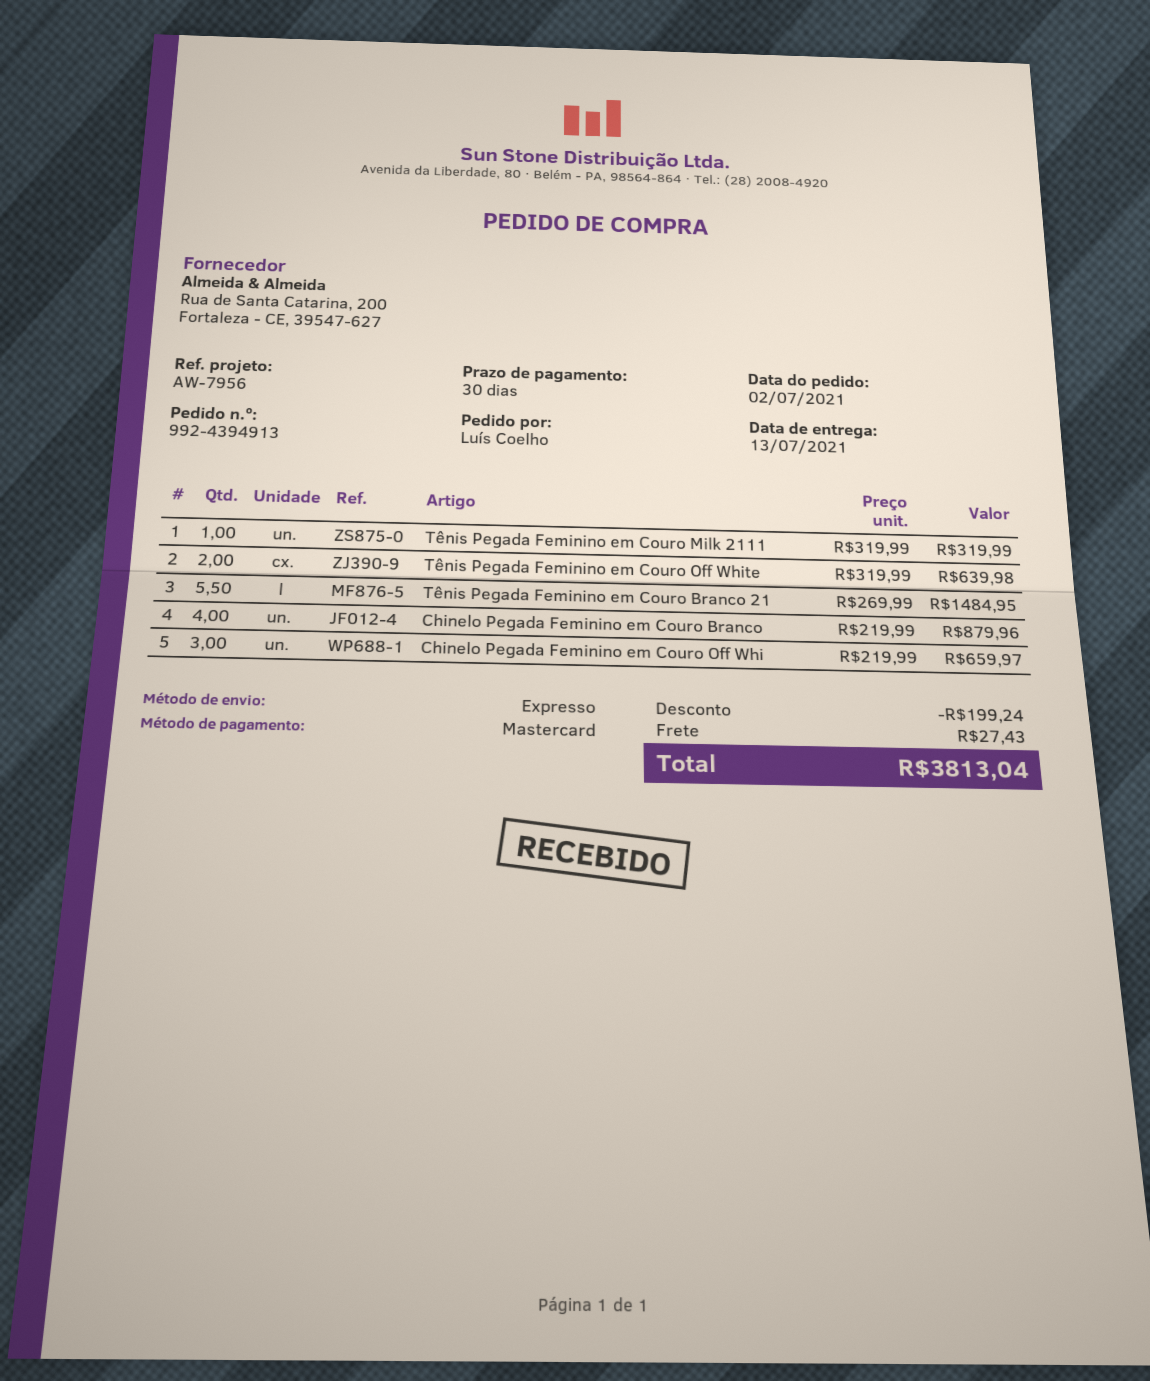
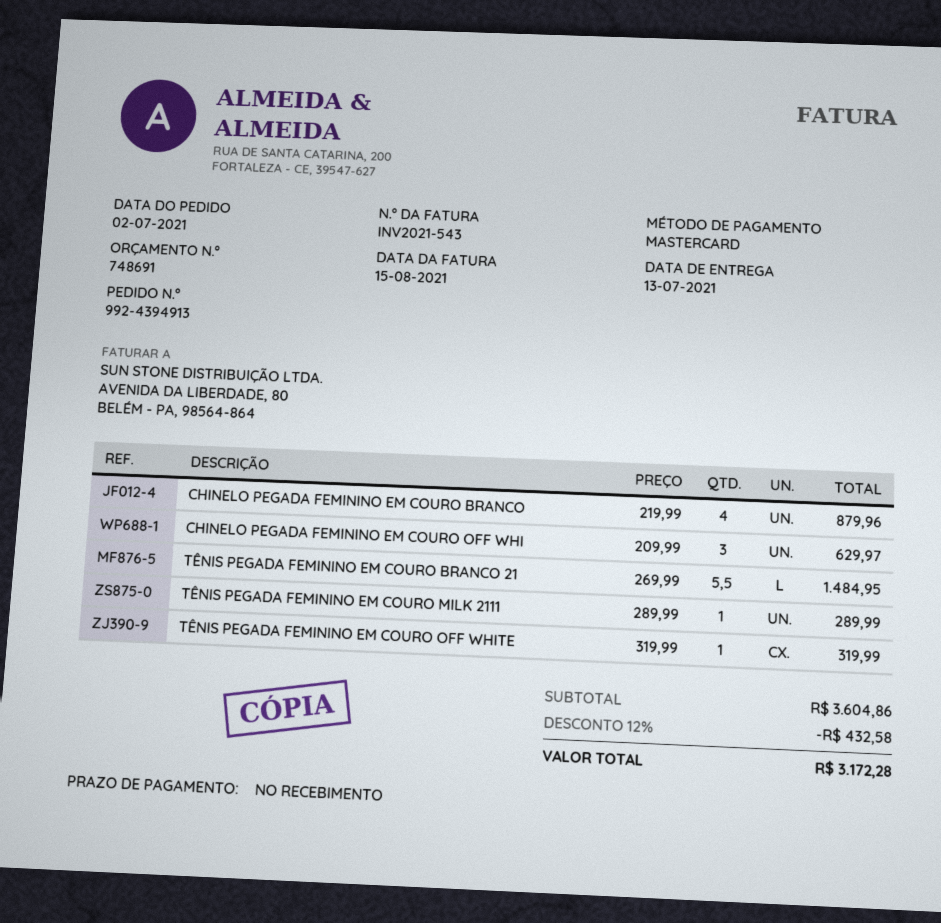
payment terms: 30 days -> on receipt
Tênis Pegada Feminino em Couro Milk 2111: 1 x 319.99 = 319.99 -> 1 x 289.99 = 289.99
Tênis Pegada Feminino em Couro Off White: 2 x 319.99 = 639.98 -> 1 x 319.99 = 319.99
Chinelo Pegada Feminino em Couro Off Whi: 3 x 219.99 = 659.97 -> 3 x 209.99 = 629.97
discount: 199.24 -> 432.58
shipping: 27.43 -> none
total: 3813.04 -> 3172.28

